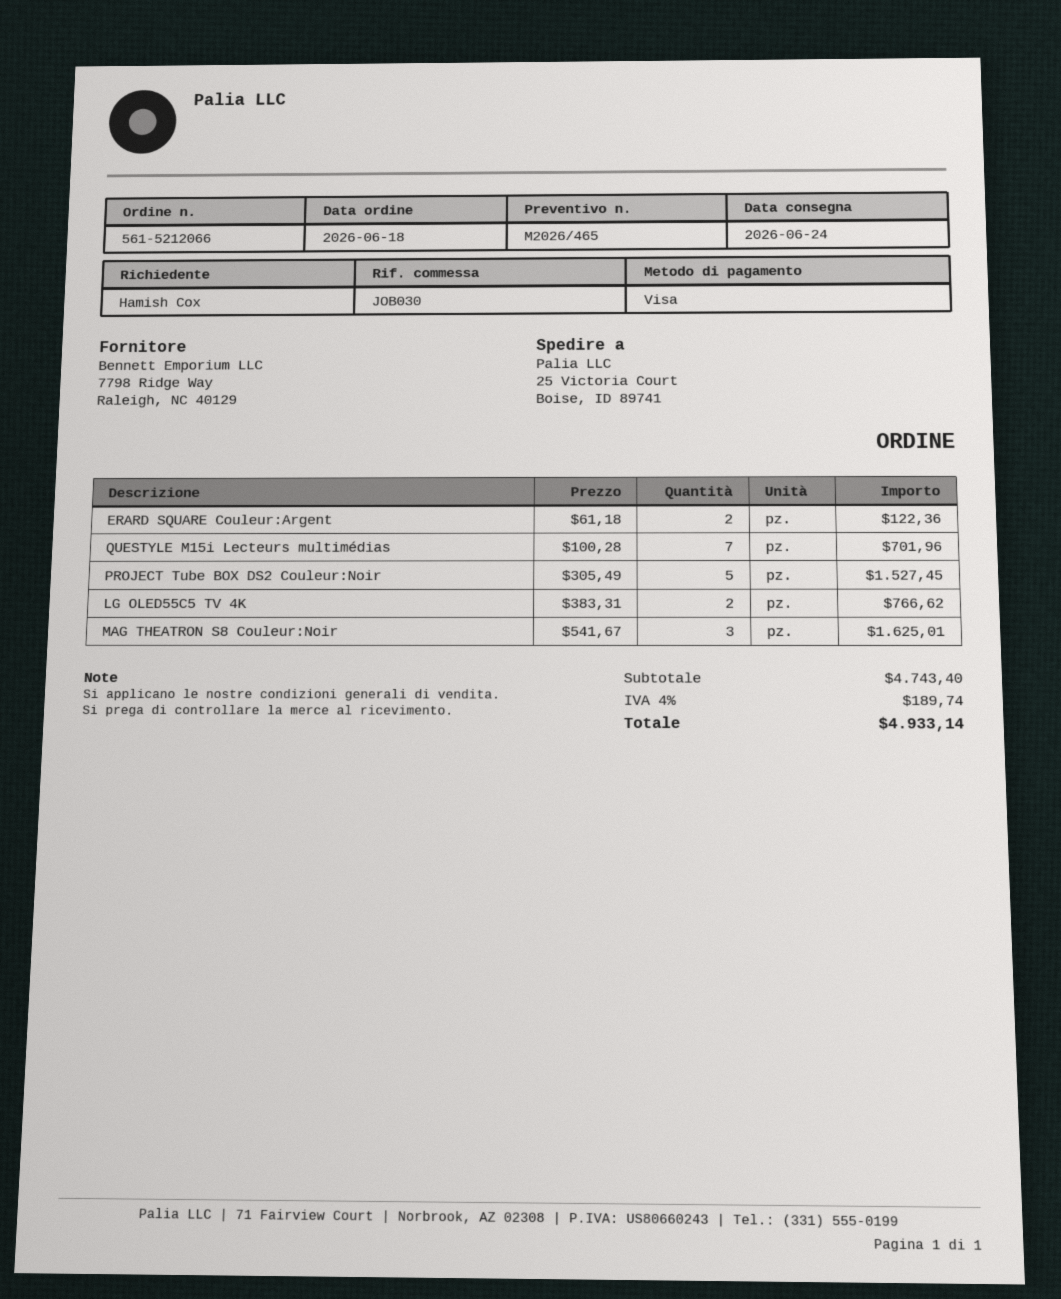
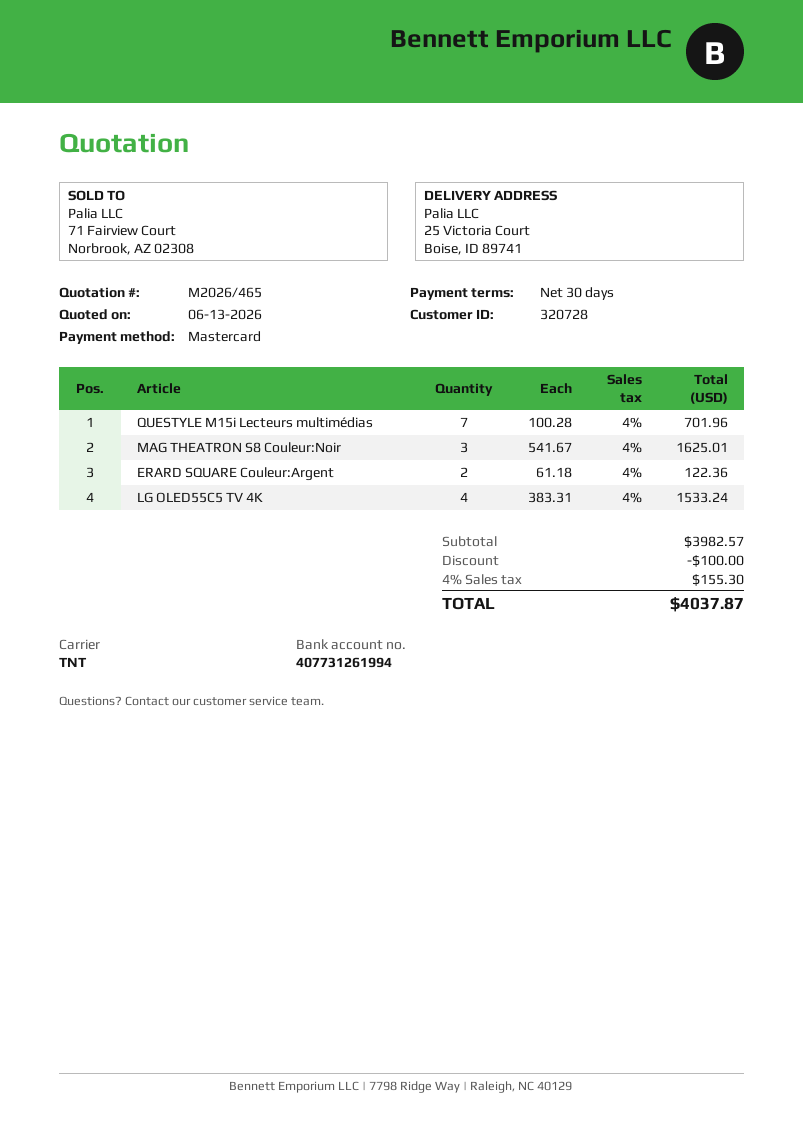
payment method: Visa -> Mastercard
PROJECT Tube BOX DS2 Couleur:Noir: 5 x 305.49 = 1527.45 -> none
LG OLED55C5 TV 4K: 2 x 383.31 = 766.62 -> 4 x 383.31 = 1533.24
subtotal: 4743.40 -> 3982.57
discount: none -> 100.00
tax: 4% = 189.74 -> 4% = 155.30
total: 4933.14 -> 4037.87

